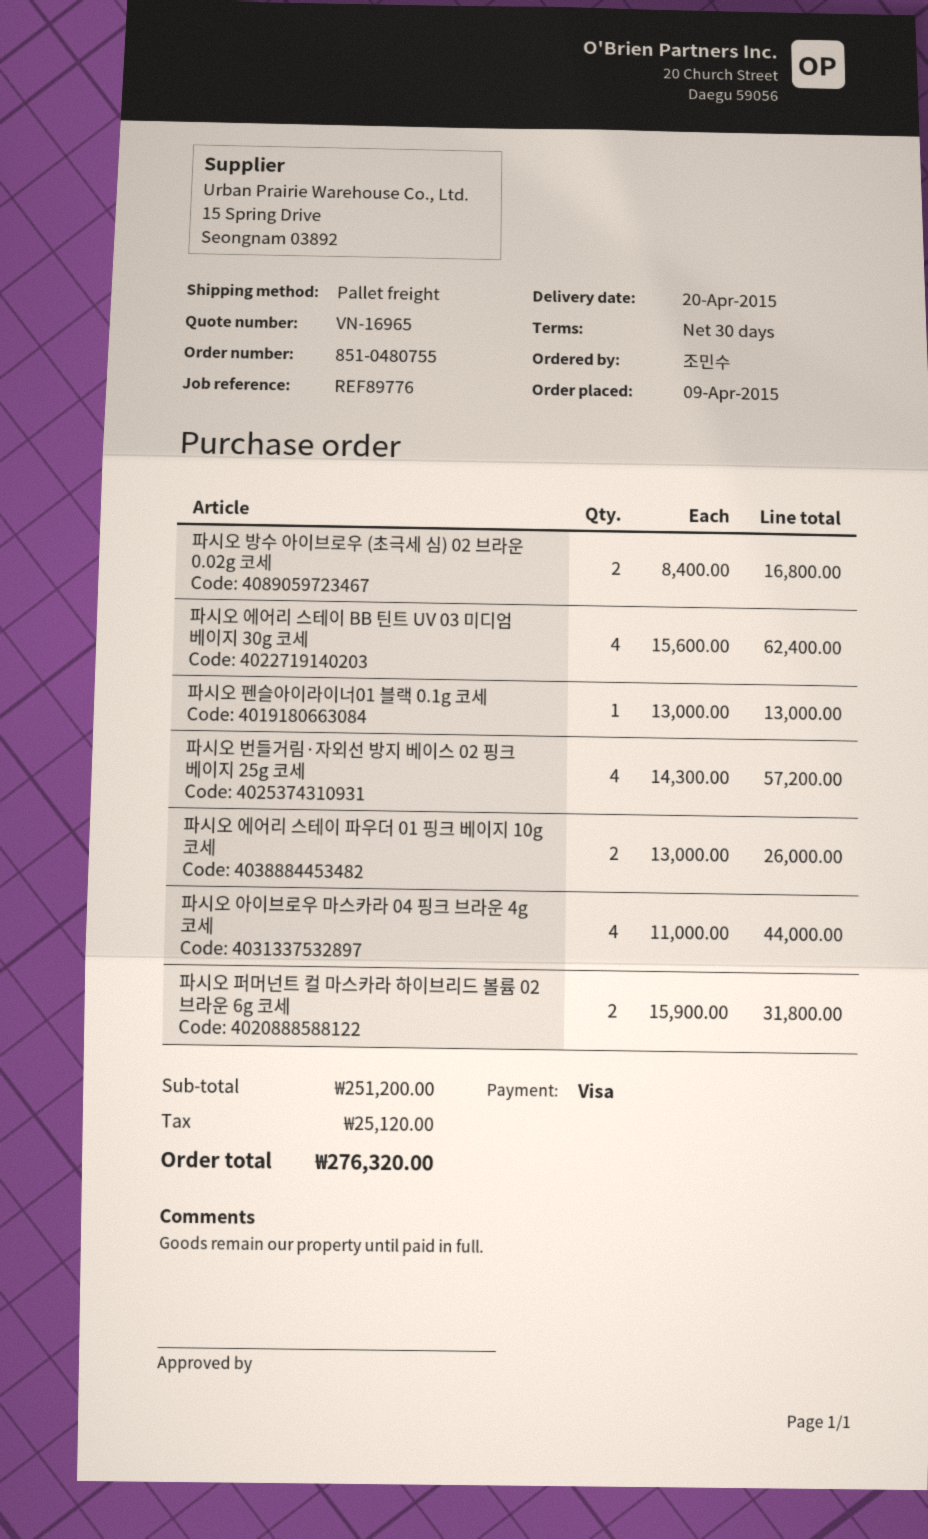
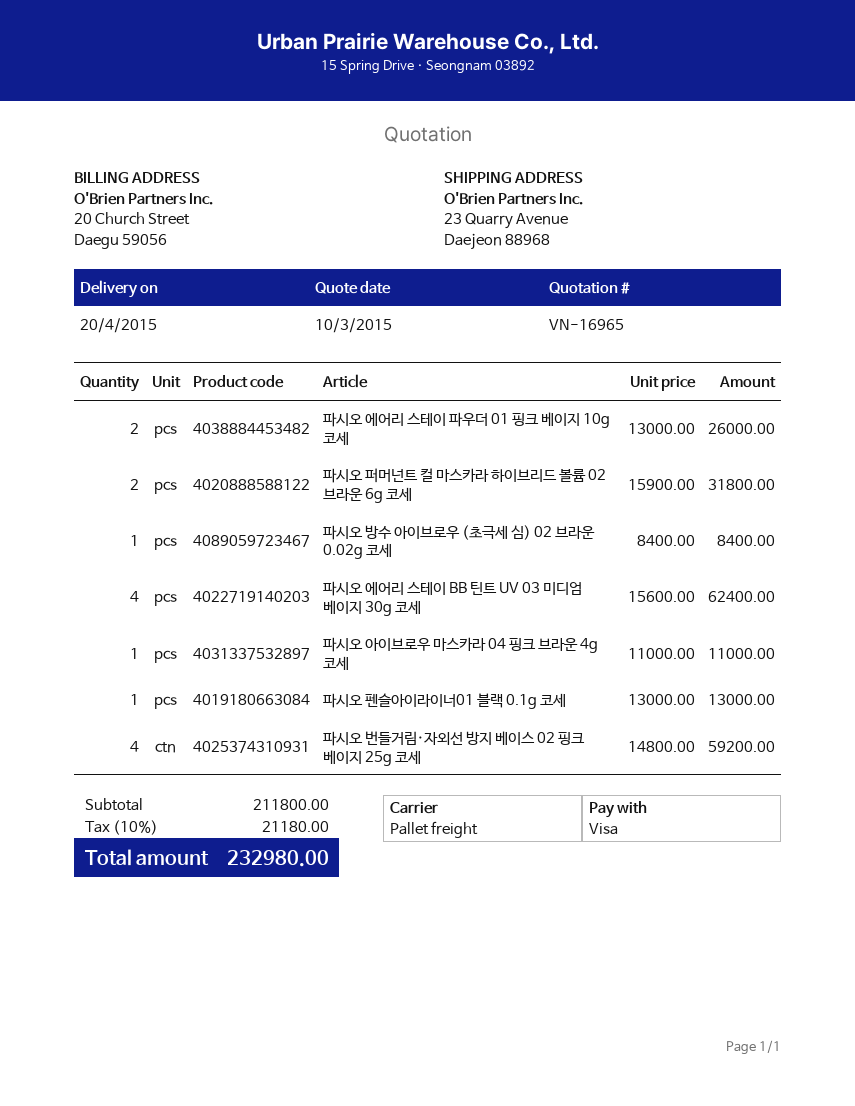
파시오 방수 아이브로우 (초극세 심) 02 브라운 0.02g 코세: 2 x 8400.00 = 16800.00 -> 1 x 8400.00 = 8400.00
파시오 번들거림·자외선 방지 베이스 02 핑크 베이지 25g 코세: 4 x 14300.00 = 57200.00 -> 4 x 14800.00 = 59200.00
파시오 아이브로우 마스카라 04 핑크 브라운 4g 코세: 4 x 11000.00 = 44000.00 -> 1 x 11000.00 = 11000.00
subtotal: 251200.00 -> 211800.00
tax: 25120.00 -> 21180.00
total: 276320.00 -> 232980.00

